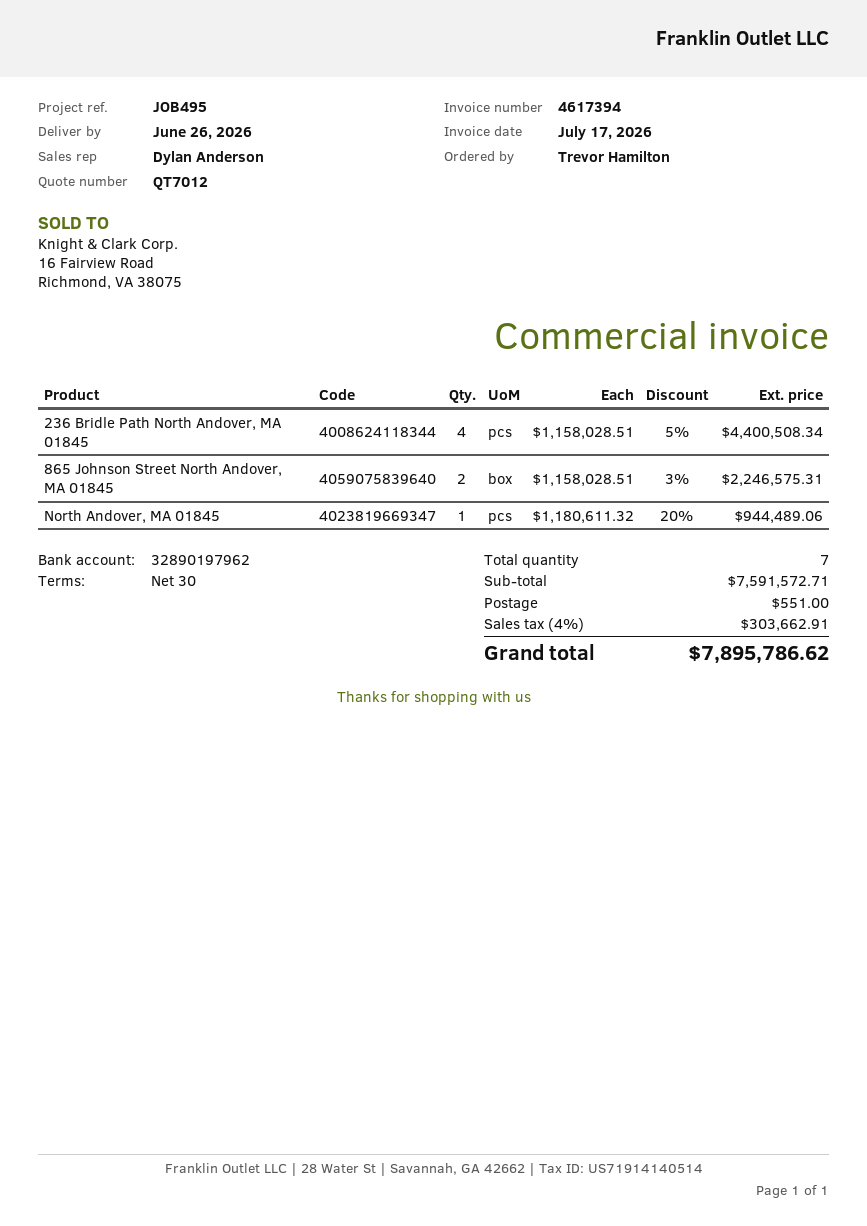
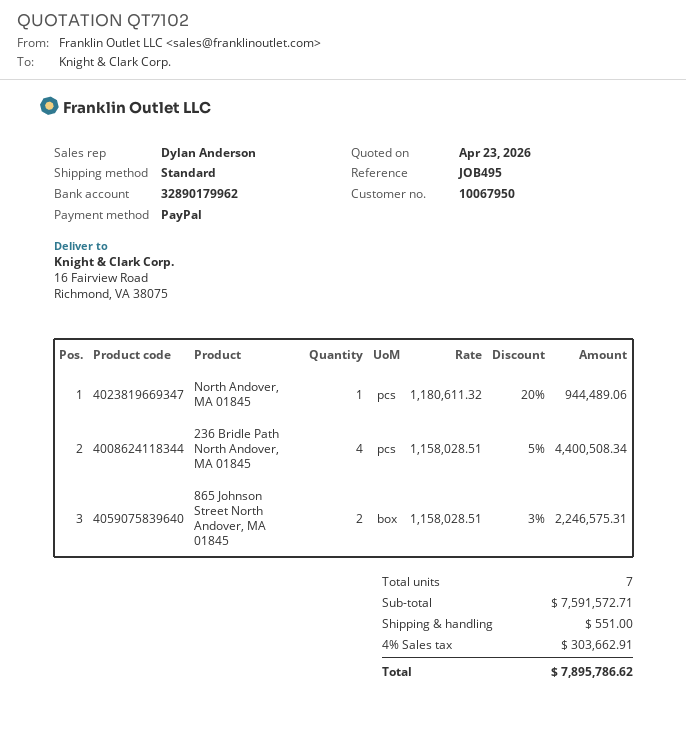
quote number: QT7012 -> QT7102
bank account: 32890197962 -> 32890179962

